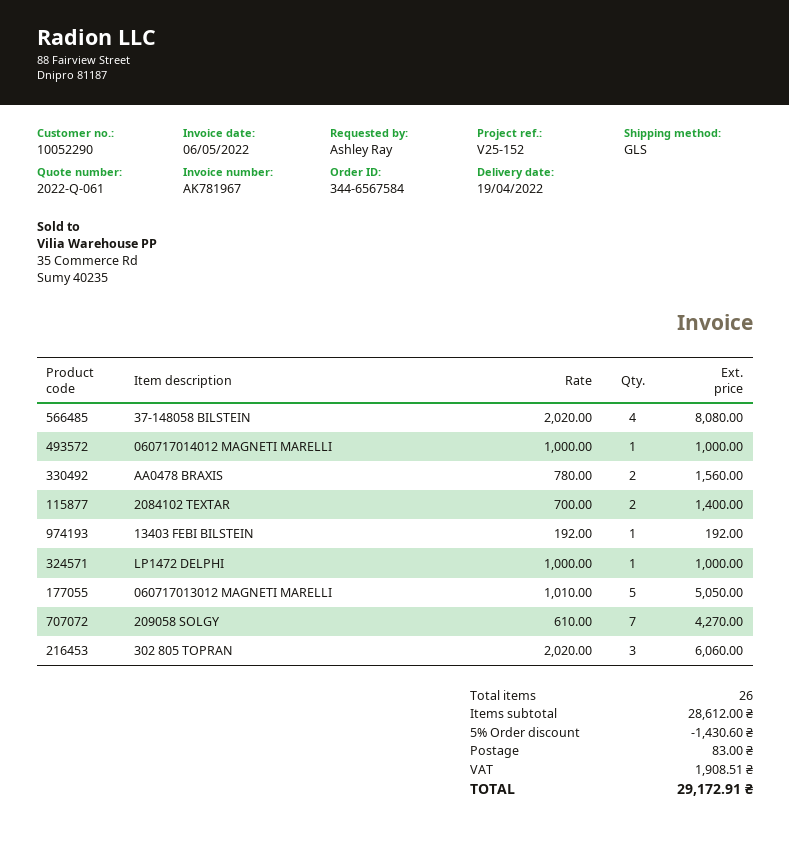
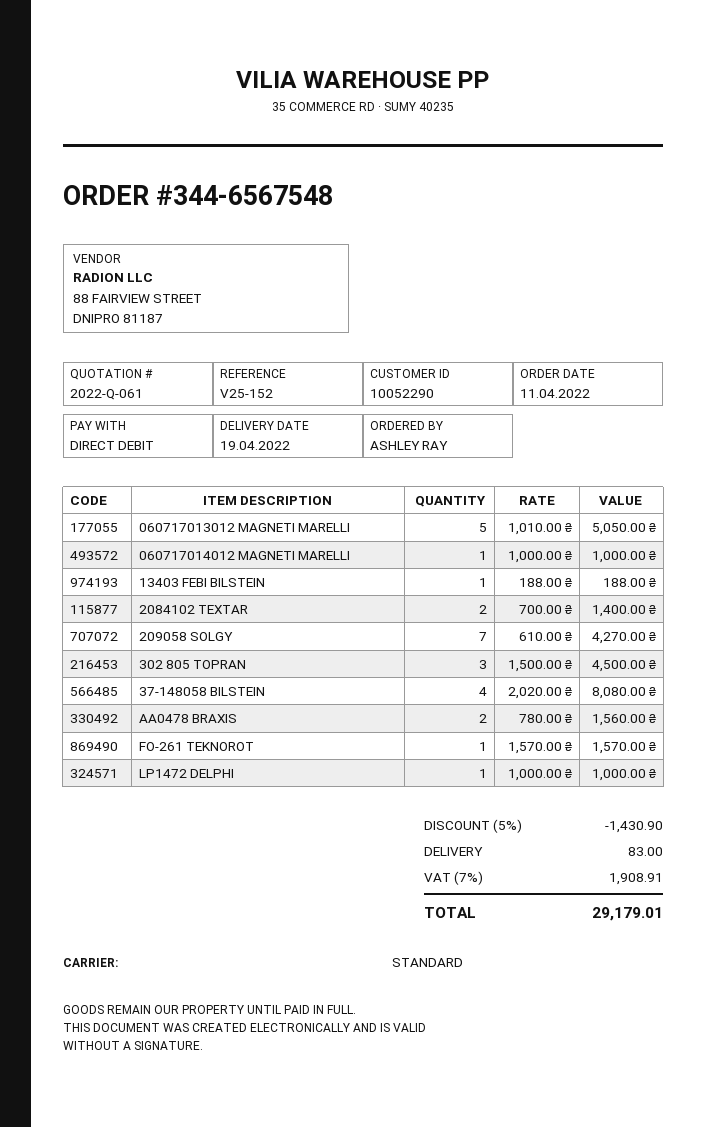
order number: 344-6567584 -> 344-6567548
shipping method: GLS -> standard
13403 FEBI BILSTEIN: 1 x 192.00 = 192.00 -> 1 x 188.00 = 188.00
302 805 TOPRAN: 3 x 2020.00 = 6060.00 -> 3 x 1500.00 = 4500.00
FO-261 TEKNOROT: none -> 1 x 1570.00 = 1570.00
discount: 5% = 1430.60 -> 5% = 1430.90
tax: 1908.51 -> 1908.91
total: 29172.91 -> 29179.01

